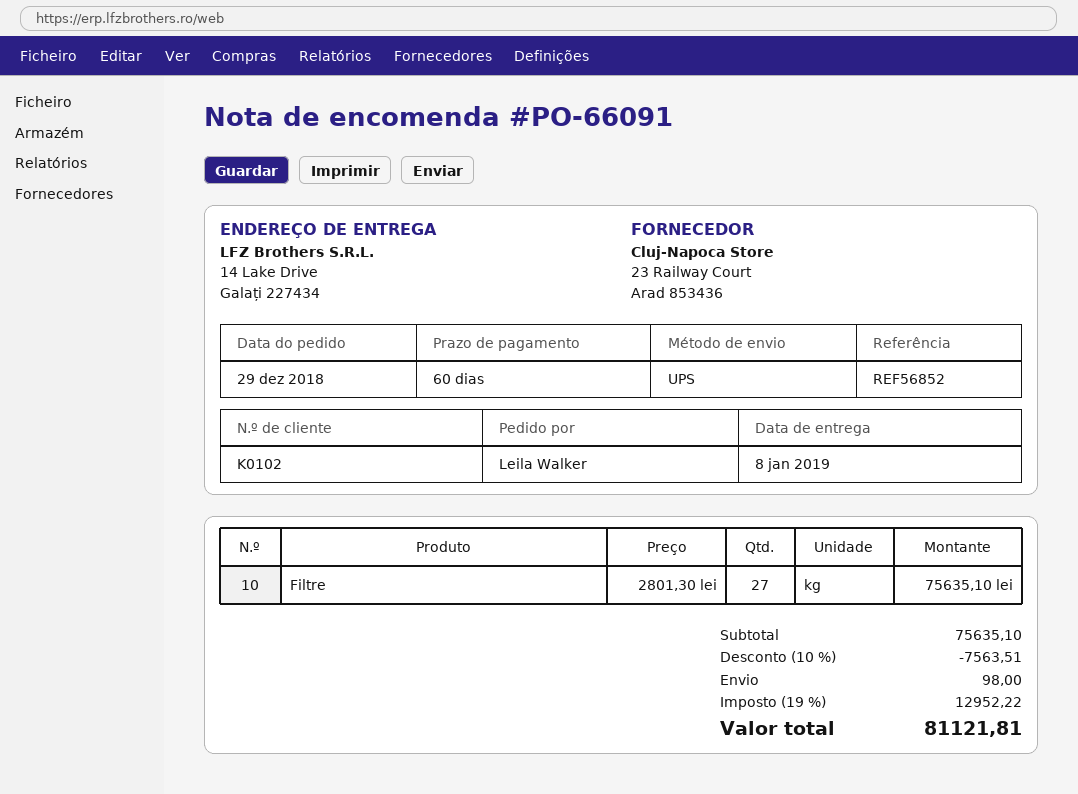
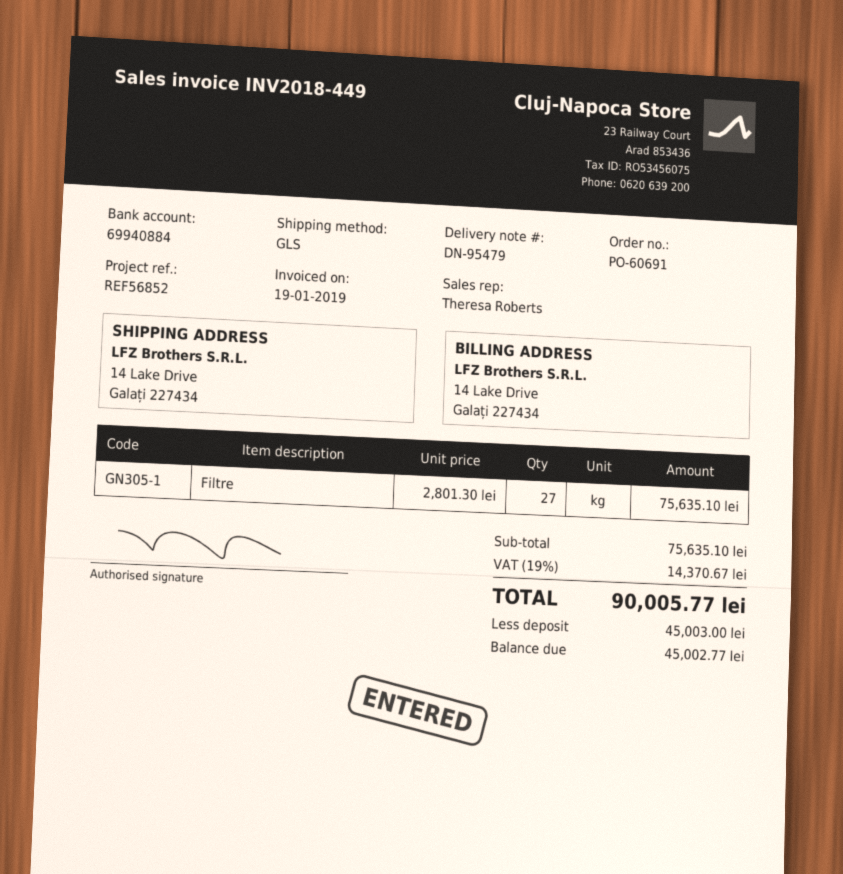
order number: PO-66091 -> PO-60691
shipping method: UPS -> GLS
discount: 10% = 7563.51 -> none
shipping: 98.00 -> none
tax: 19% = 12952.22 -> 19% = 14370.67
total: 81121.81 -> 90005.77

